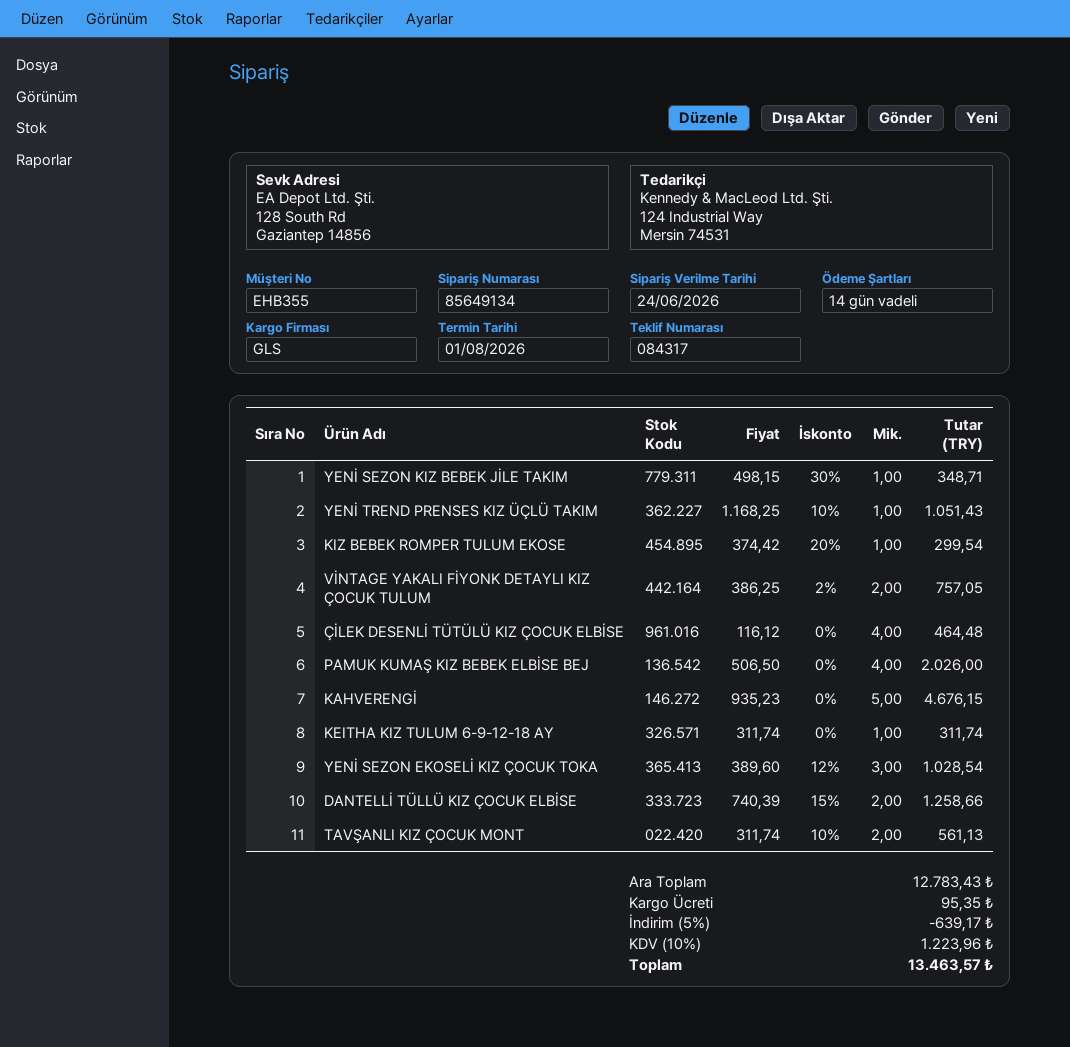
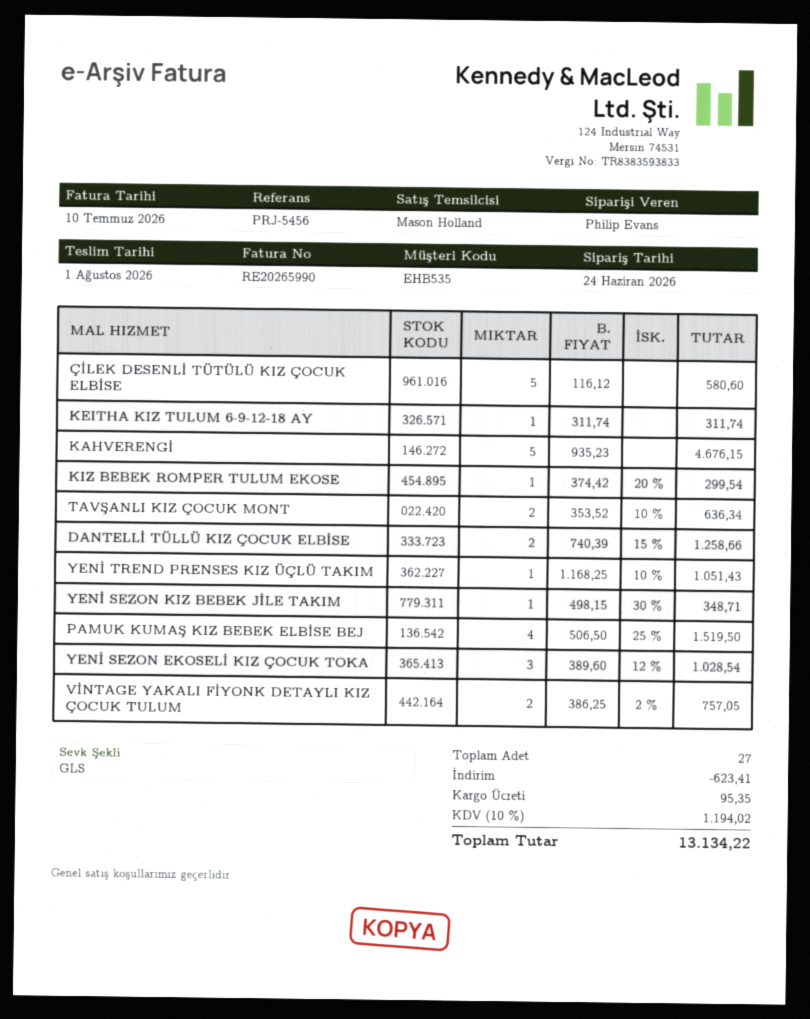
customer number: EHB355 -> EHB535
ÇİLEK DESENLİ TÜTÜLÜ KIZ ÇOCUK ELBİSE: 4 x 116.12 = 464.48 -> 5 x 116.12 = 580.60
PAMUK KUMAŞ KIZ BEBEK ELBİSE BEJ: 4 x 506.50 = 2026.00 -> 4 x 506.50 - 25% = 1519.50
TAVŞANLI KIZ ÇOCUK MONT: 2 x 311.74 - 10% = 561.13 -> 2 x 353.52 - 10% = 636.34
discount: 639.17 -> 623.41
tax: 10% = 1223.96 -> 10% = 1194.02
total: 13463.57 -> 13134.22

